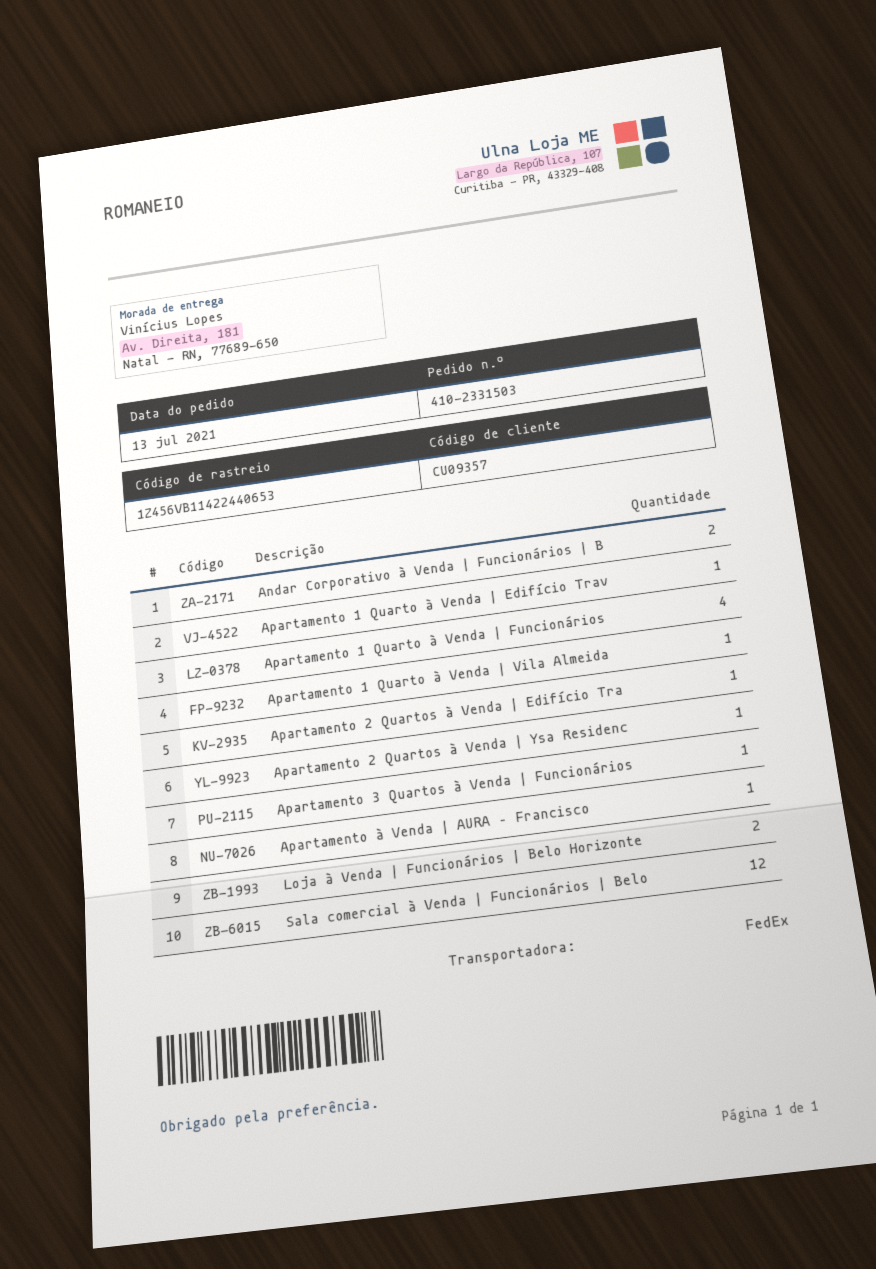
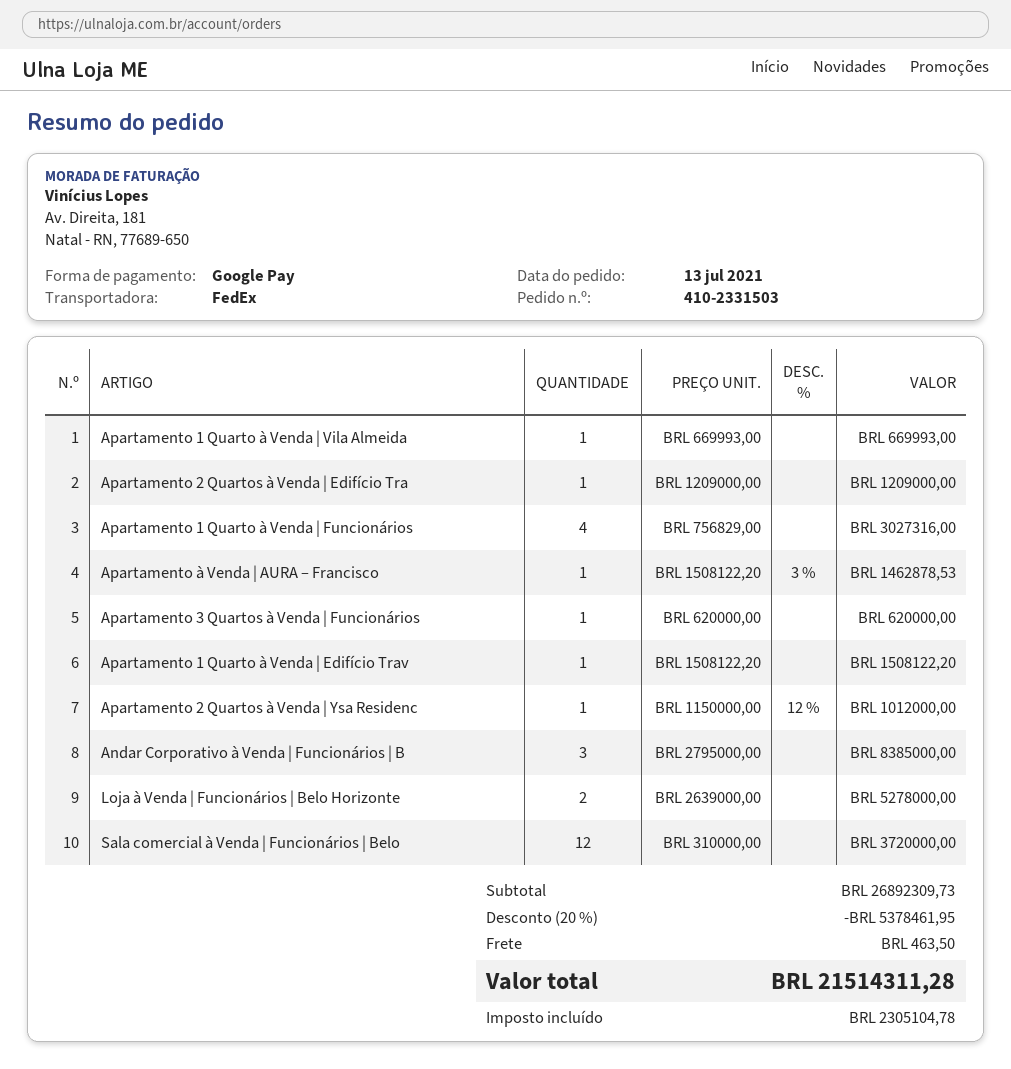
Andar Corporativo à Venda | Funcionários | B: 2 -> 3

